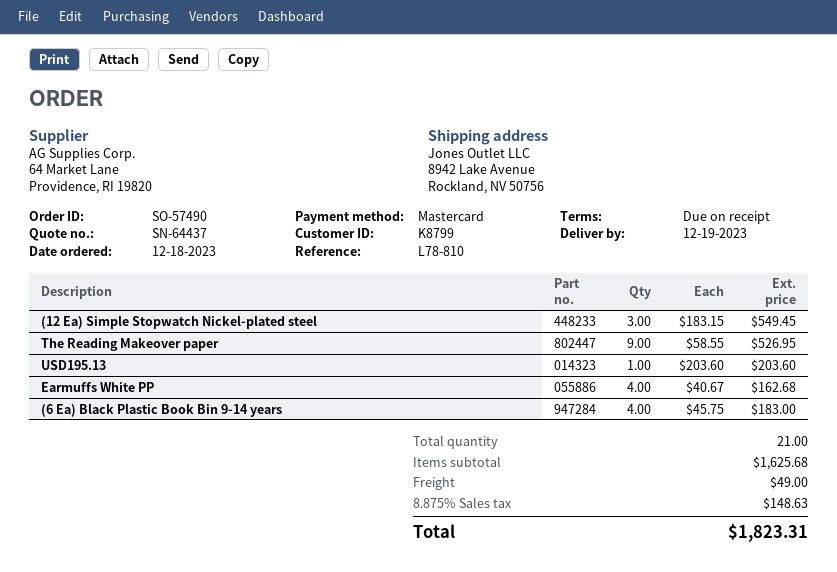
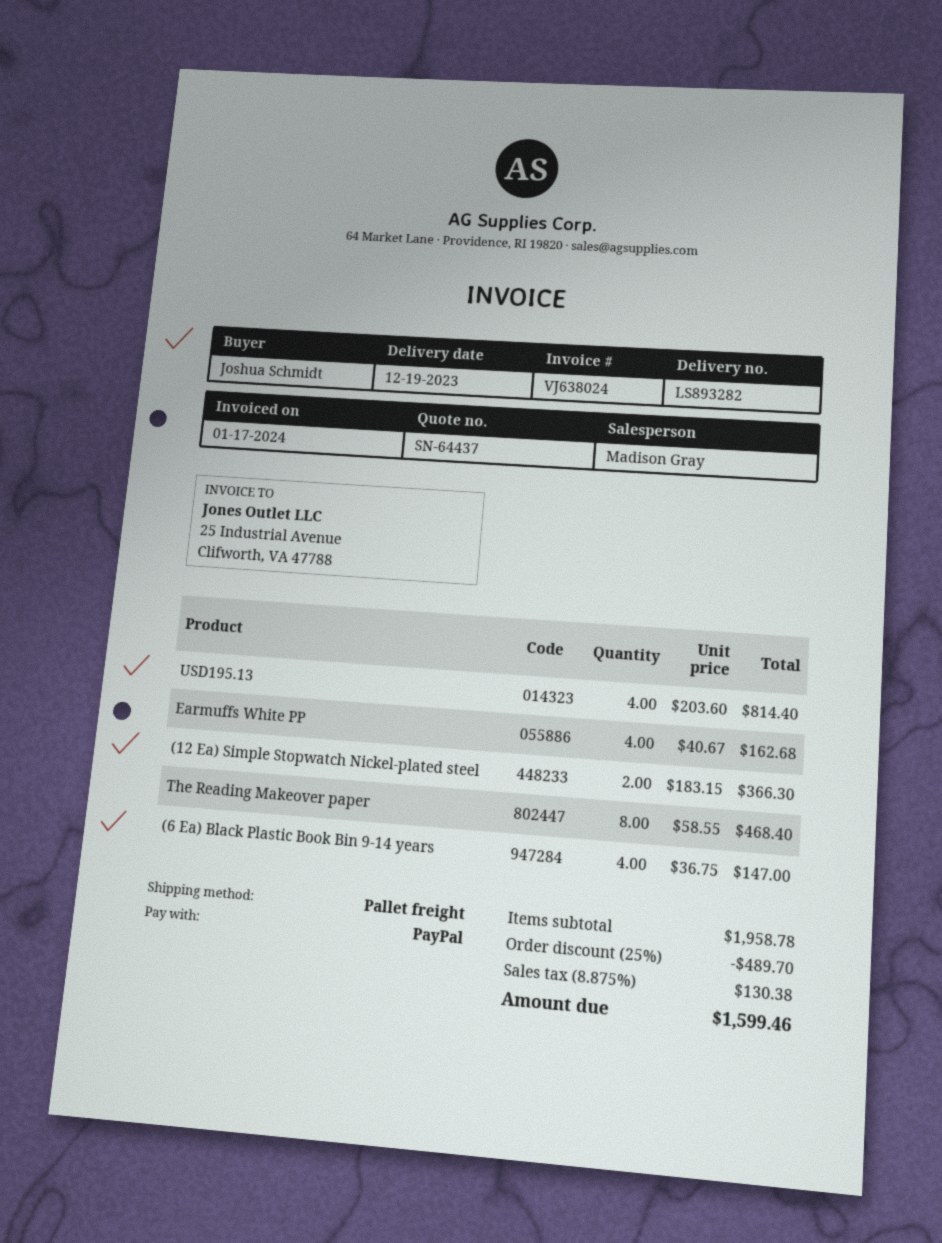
payment method: Mastercard -> PayPal
(12 Ea) Simple Stopwatch Nickel-plated steel: 3 x 183.15 = 549.45 -> 2 x 183.15 = 366.30
The Reading Makeover paper: 9 x 58.55 = 526.95 -> 8 x 58.55 = 468.40
USD195.13: 1 x 203.60 = 203.60 -> 4 x 203.60 = 814.40
(6 Ea) Black Plastic Book Bin 9-14 years: 4 x 45.75 = 183.00 -> 4 x 36.75 = 147.00
subtotal: 1625.68 -> 1958.78
discount: none -> 25% = 489.70
shipping: 49.00 -> none
tax: 8.875% = 148.63 -> 8.875% = 130.38
total: 1823.31 -> 1599.46

